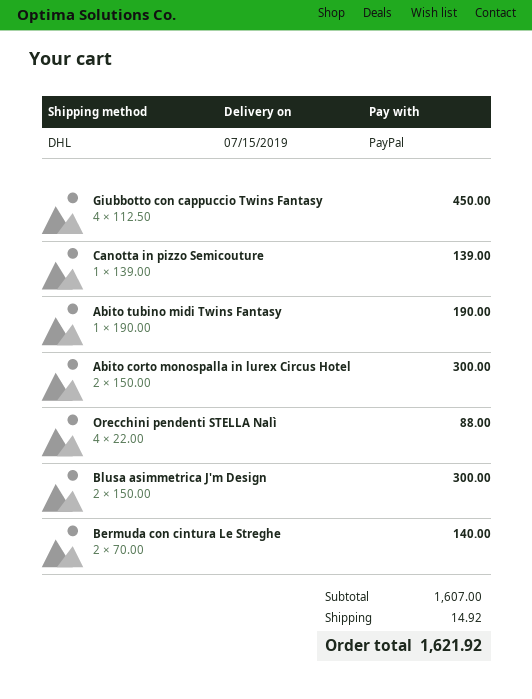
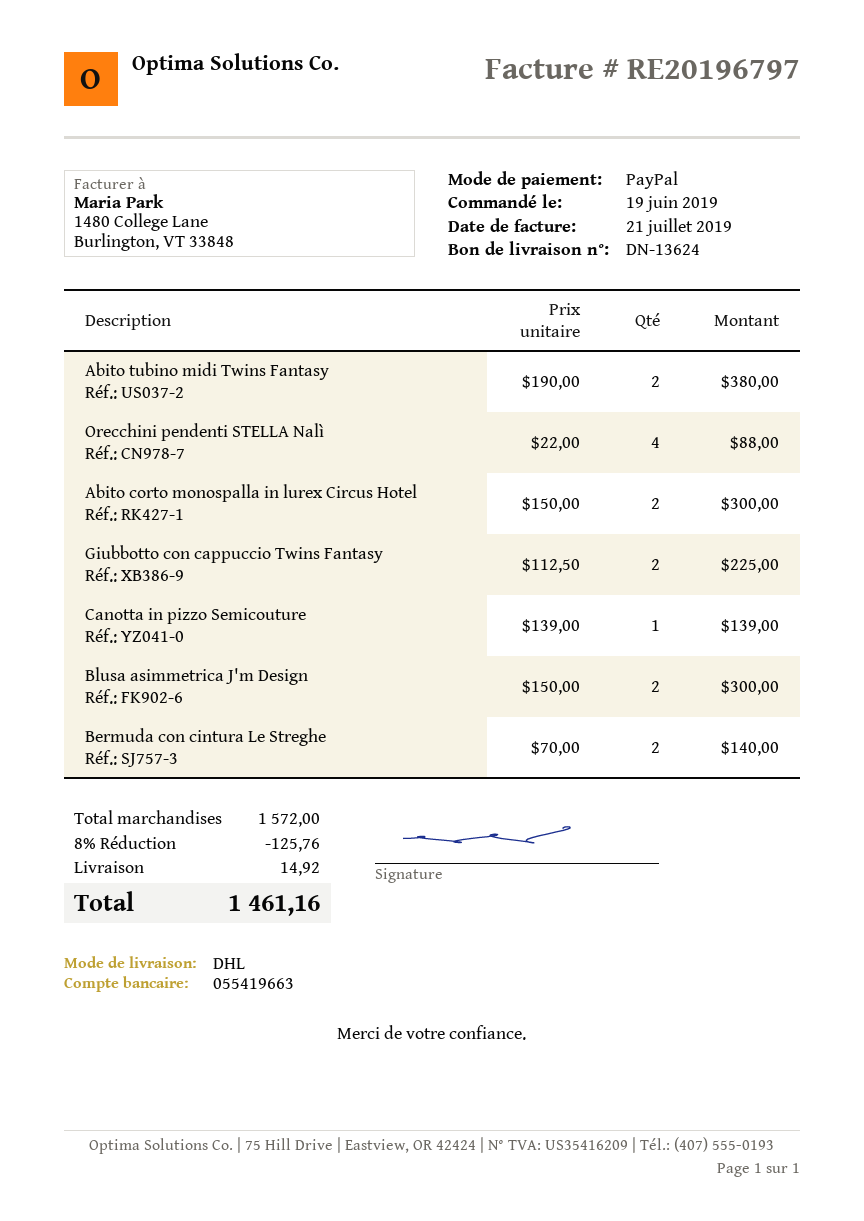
Giubbotto con cappuccio Twins Fantasy: 4 x 112.50 = 450.00 -> 2 x 112.50 = 225.00
Abito tubino midi Twins Fantasy: 1 x 190.00 = 190.00 -> 2 x 190.00 = 380.00
subtotal: 1607.00 -> 1572.00
discount: none -> 8% = 125.76
total: 1621.92 -> 1461.16

